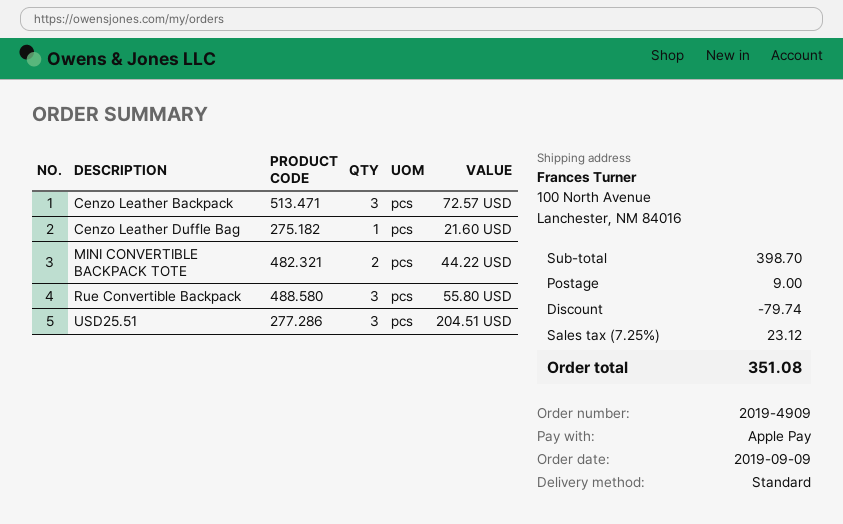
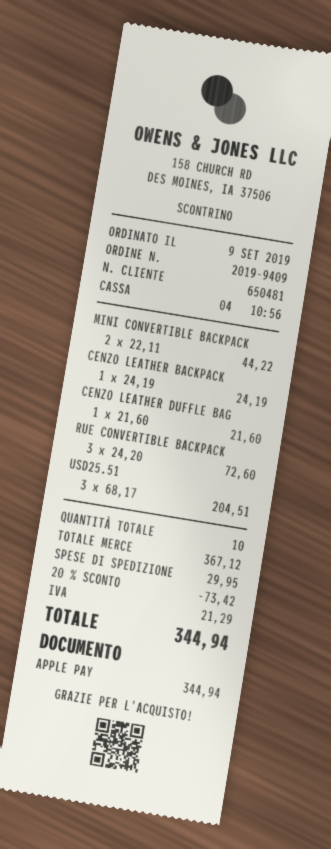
order number: 2019-4909 -> 2019-9409
Cenzo Leather Backpack: 3 for 72.57 -> 1 for 24.19
Rue Convertible Backpack: 3 for 55.80 -> 3 for 72.60
subtotal: 398.70 -> 367.12
discount: 79.74 -> 73.42
shipping: 9.00 -> 29.95
tax: 23.12 -> 21.29
total: 351.08 -> 344.94

